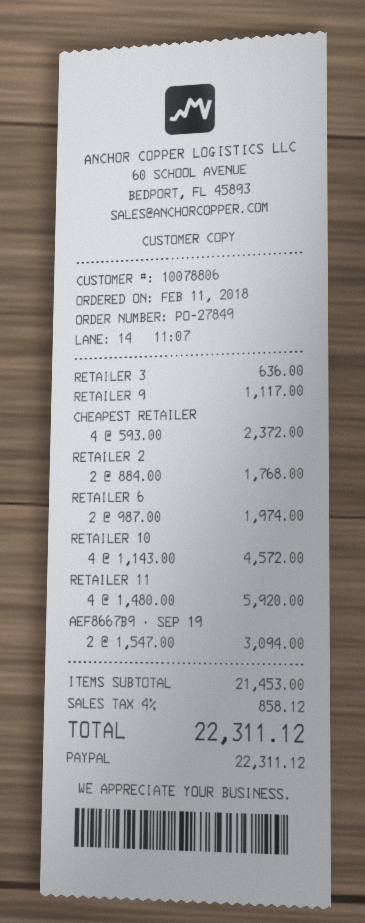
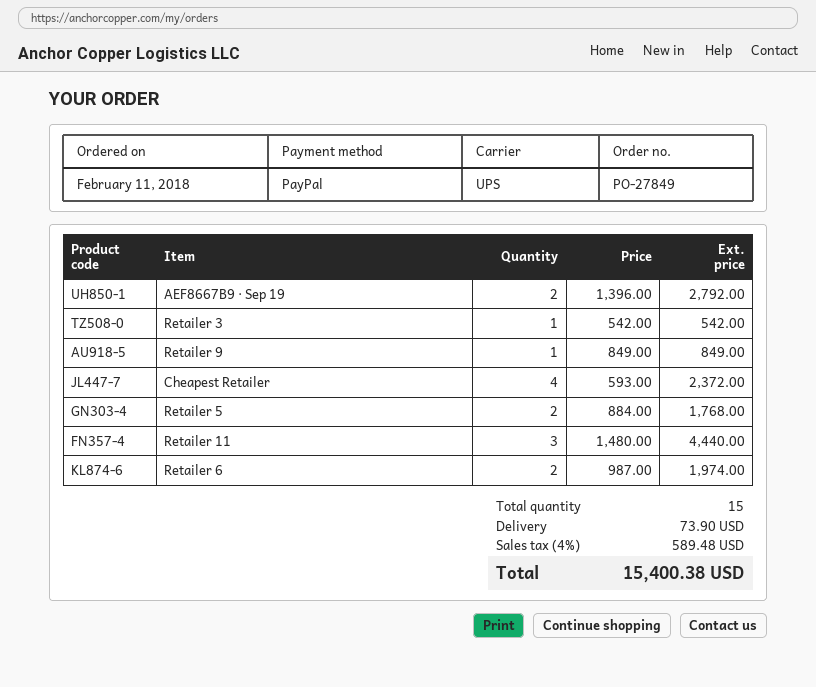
RETAILER 3: 1 x 636.00 = 636.00 -> 1 x 542.00 = 542.00
RETAILER 9: 1 x 1117.00 = 1117.00 -> 1 x 849.00 = 849.00
RETAILER 2: 2 x 884.00 = 1768.00 -> none
RETAILER 10: 4 x 1143.00 = 4572.00 -> none
RETAILER 11: 4 x 1480.00 = 5920.00 -> 3 x 1480.00 = 4440.00
AEF8667B9 · SEP 19: 2 x 1547.00 = 3094.00 -> 2 x 1396.00 = 2792.00
Retailer 5: none -> 2 x 884.00 = 1768.00
shipping: none -> 73.90
tax: 4% = 858.12 -> 4% = 589.48
total: 22311.12 -> 15400.38

